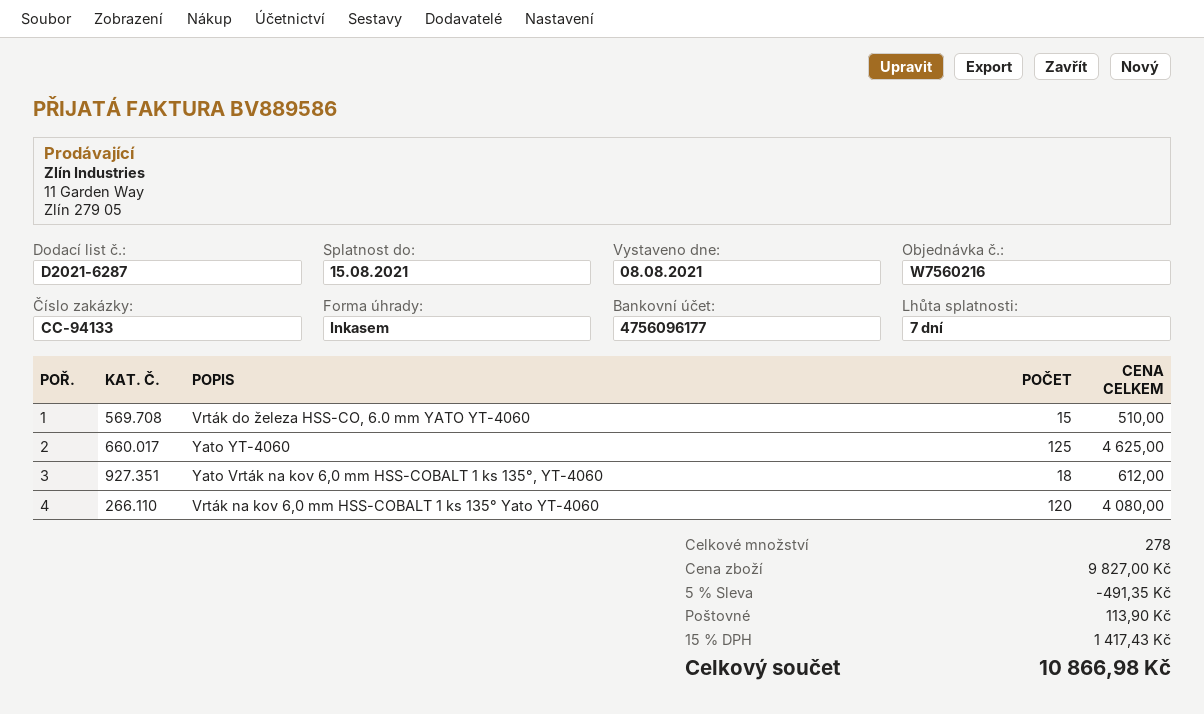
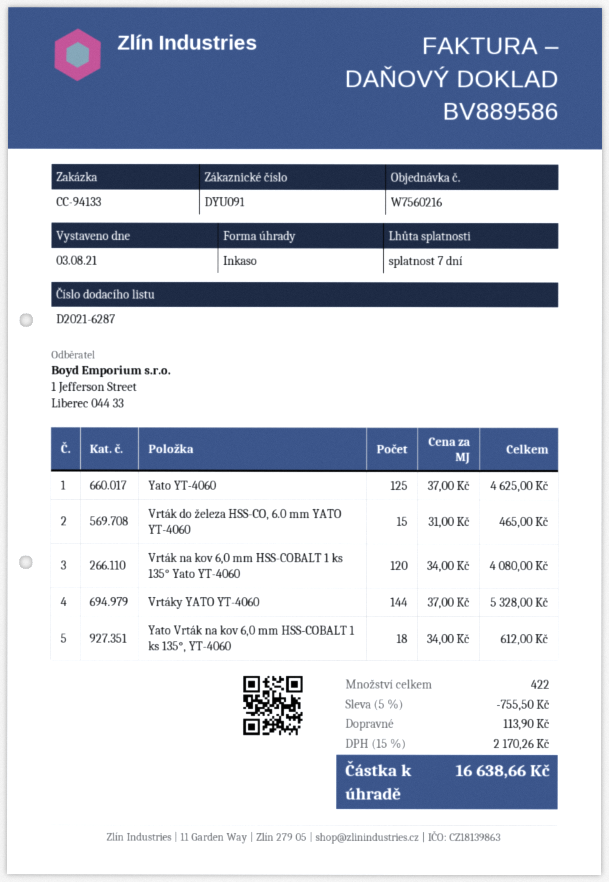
invoice date: 2021-08-08 -> 2021-08-03
Vrták do železa HSS-CO, 6.0 mm YATO YT-4060: 15 for 510.00 -> 15 for 465.00
Vrtáky YATO YT-4060: none -> 144 for 5328.00
total quantity: 278 -> 422
discount: 5% = 491.35 -> 5% = 755.50
tax: 15% = 1417.43 -> 15% = 2170.26
total: 10866.98 -> 16638.66

